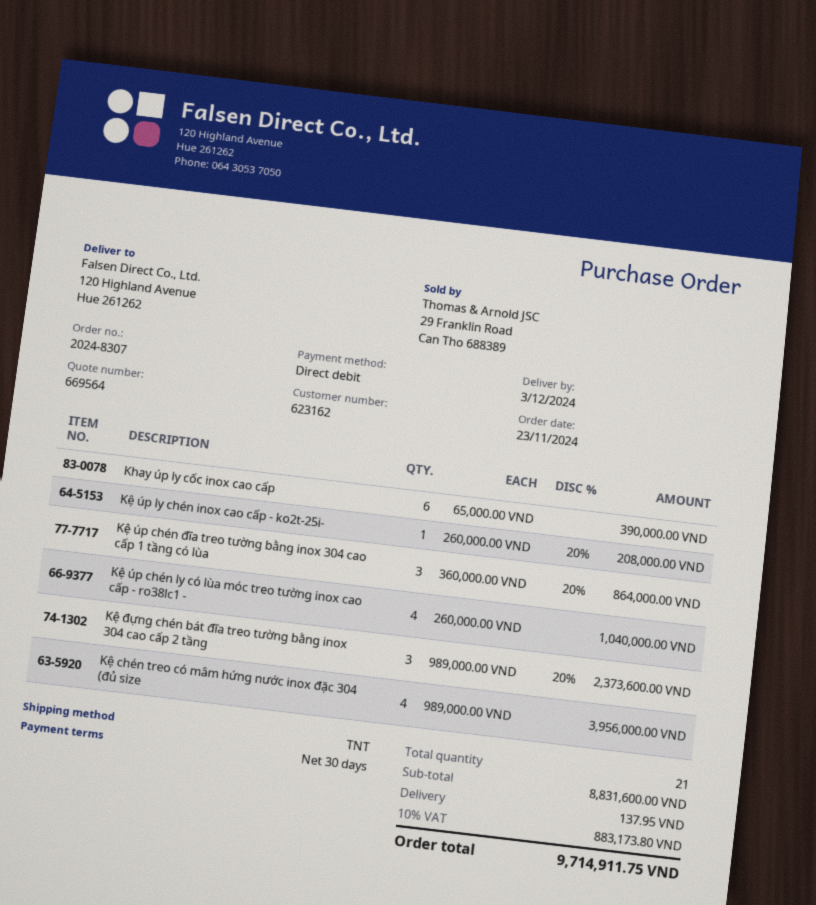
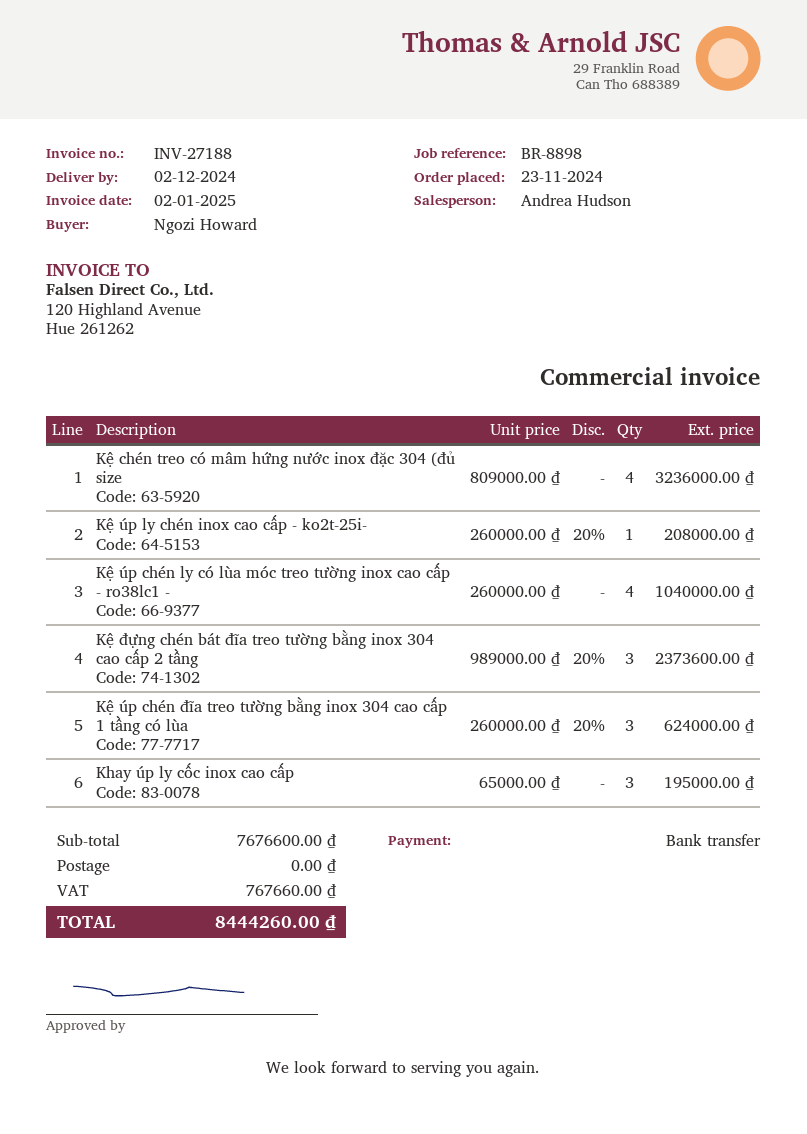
delivery date: 2024-12-03 -> 2024-12-02
payment method: direct debit -> bank transfer
Khay úp ly cốc inox cao cấp: 6 x 65000.00 = 390000.00 -> 3 x 65000.00 = 195000.00
Kệ úp chén đĩa treo tường bằng inox 304 cao cấp 1 tầng có lùa: 3 x 360000.00 - 20% = 864000.00 -> 3 x 260000.00 - 20% = 624000.00
Kệ chén treo có mâm hứng nước inox đặc 304 (đủ size: 4 x 989000.00 = 3956000.00 -> 4 x 809000.00 = 3236000.00
subtotal: 8831600.00 -> 7676600.00
shipping: 137.95 -> 0.00
tax: 883173.80 -> 767660.00
total: 9714911.75 -> 8444260.00

